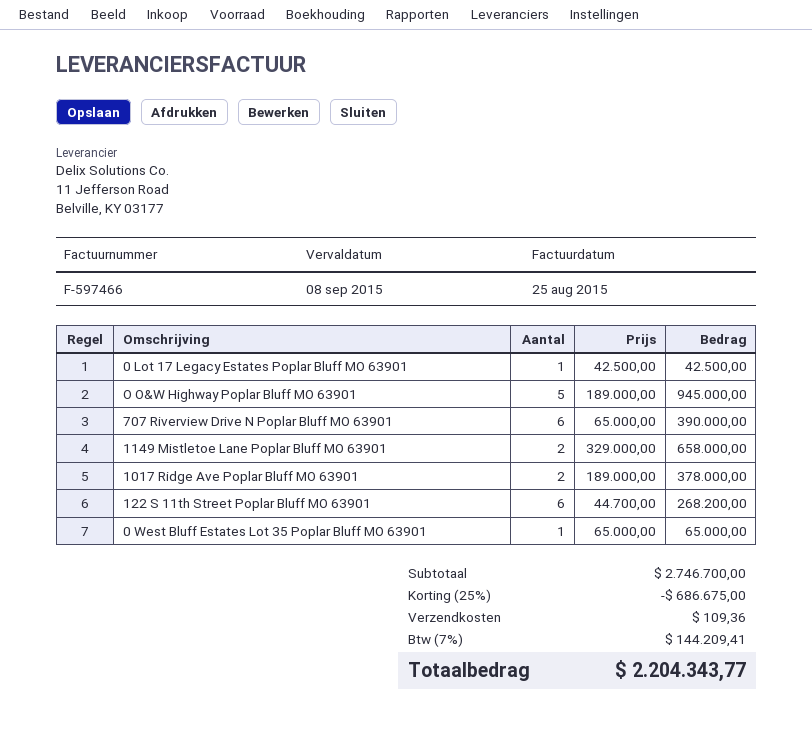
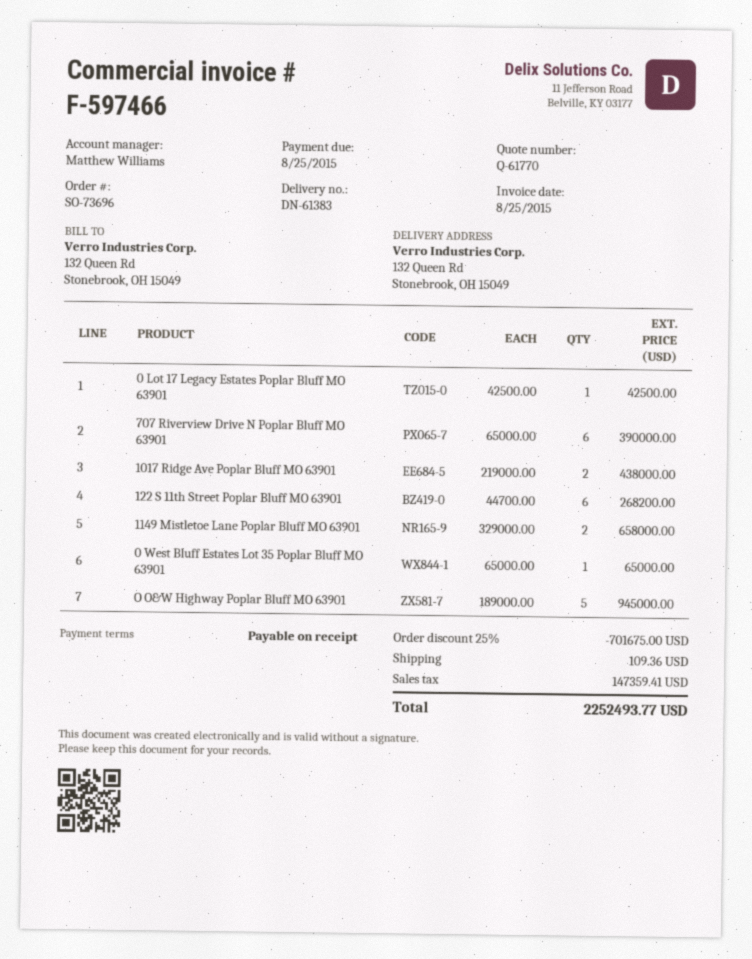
due date: 2015-09-08 -> 2015-08-25
1017 Ridge Ave Poplar Bluff MO 63901: 2 x 189000.00 = 378000.00 -> 2 x 219000.00 = 438000.00
discount: 25% = 686675.00 -> 25% = 701675.00
tax: 144209.41 -> 147359.41
total: 2204343.77 -> 2252493.77

